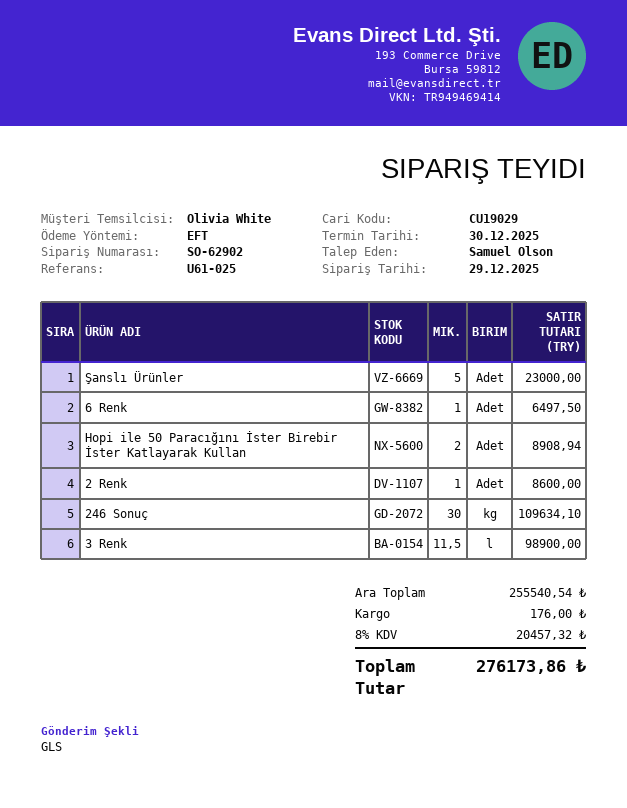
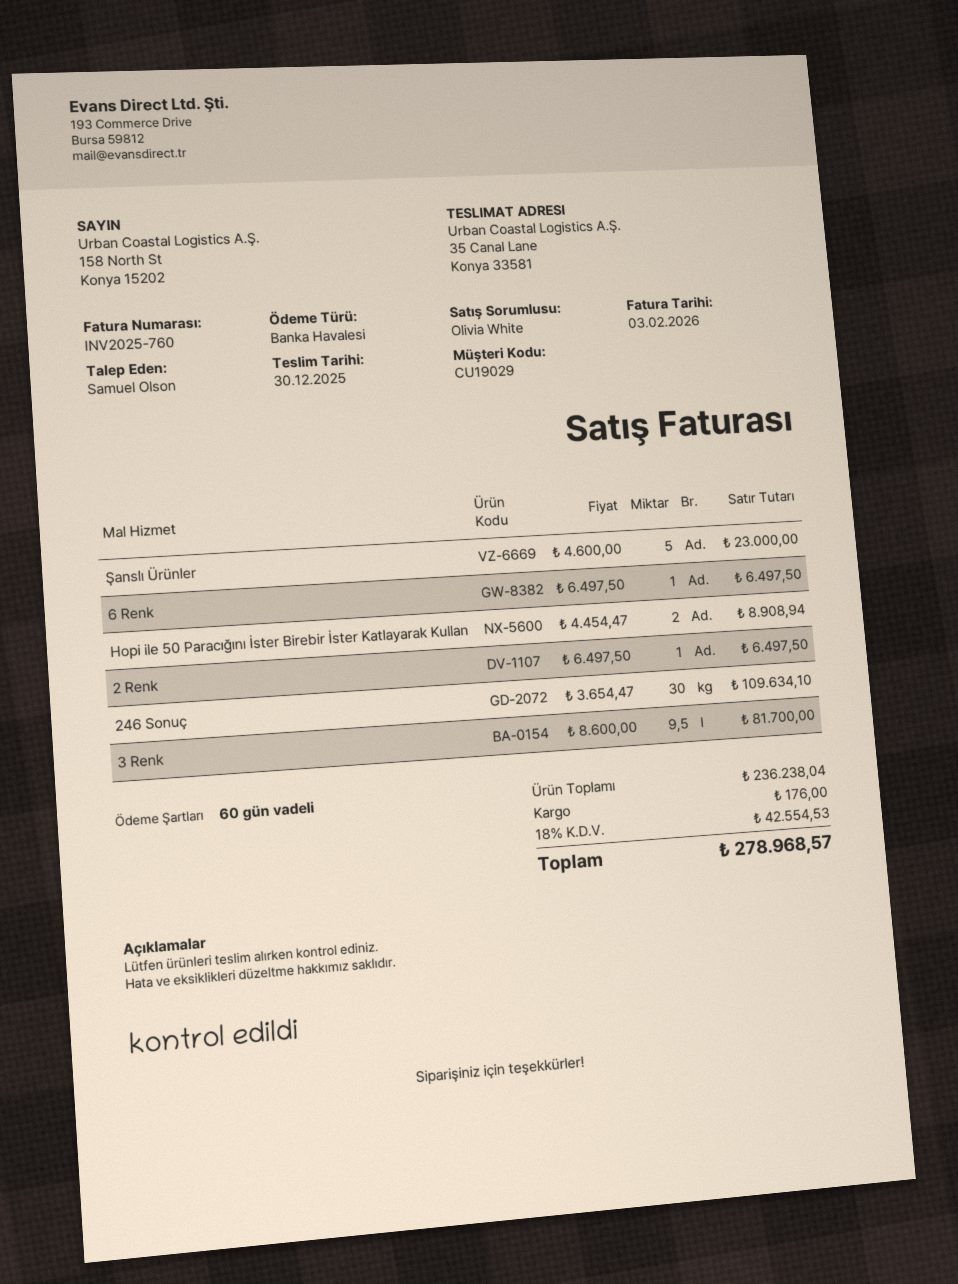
2 Renk: 1 for 8600.00 -> 1 for 6497.50
3 Renk: 11.5 for 98900.00 -> 9.5 for 81700.00
subtotal: 255540.54 -> 236238.04
tax: 8% = 20457.32 -> 18% = 42554.53
total: 276173.86 -> 278968.57

